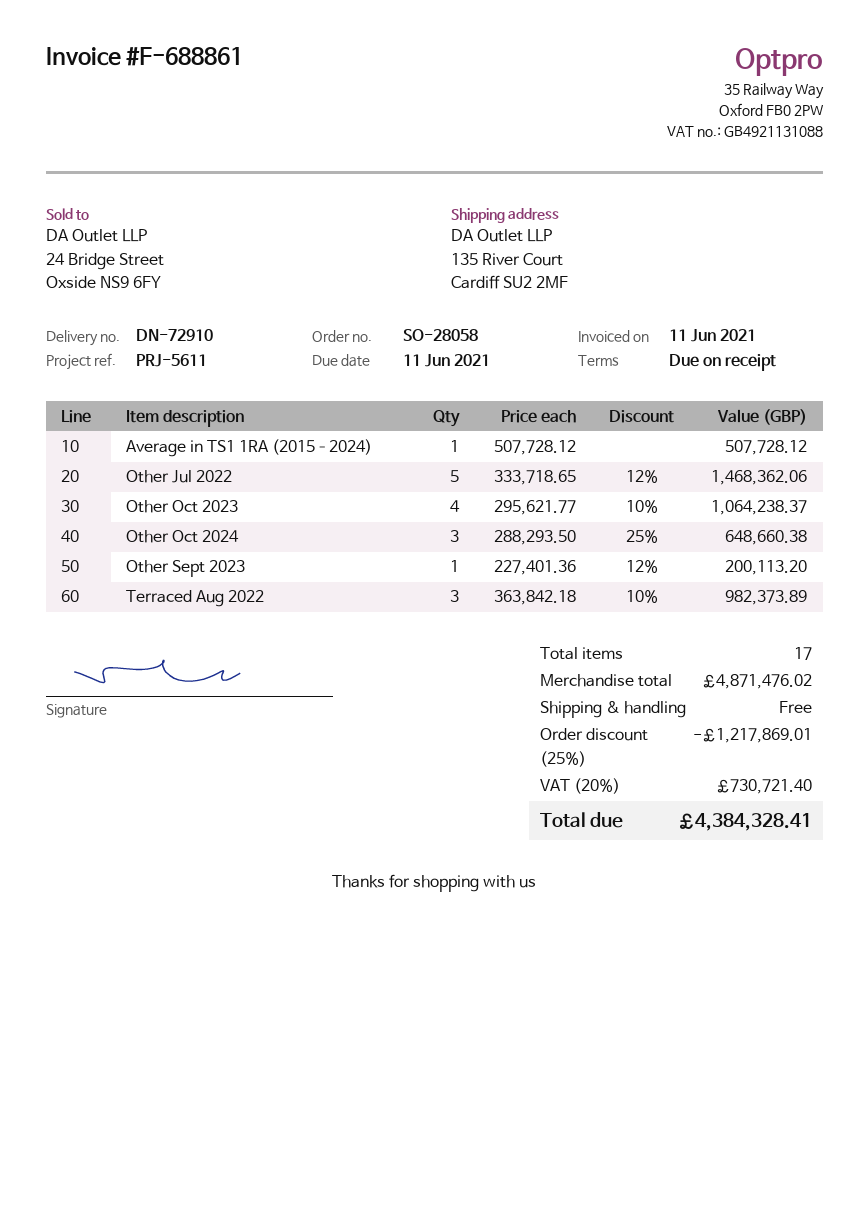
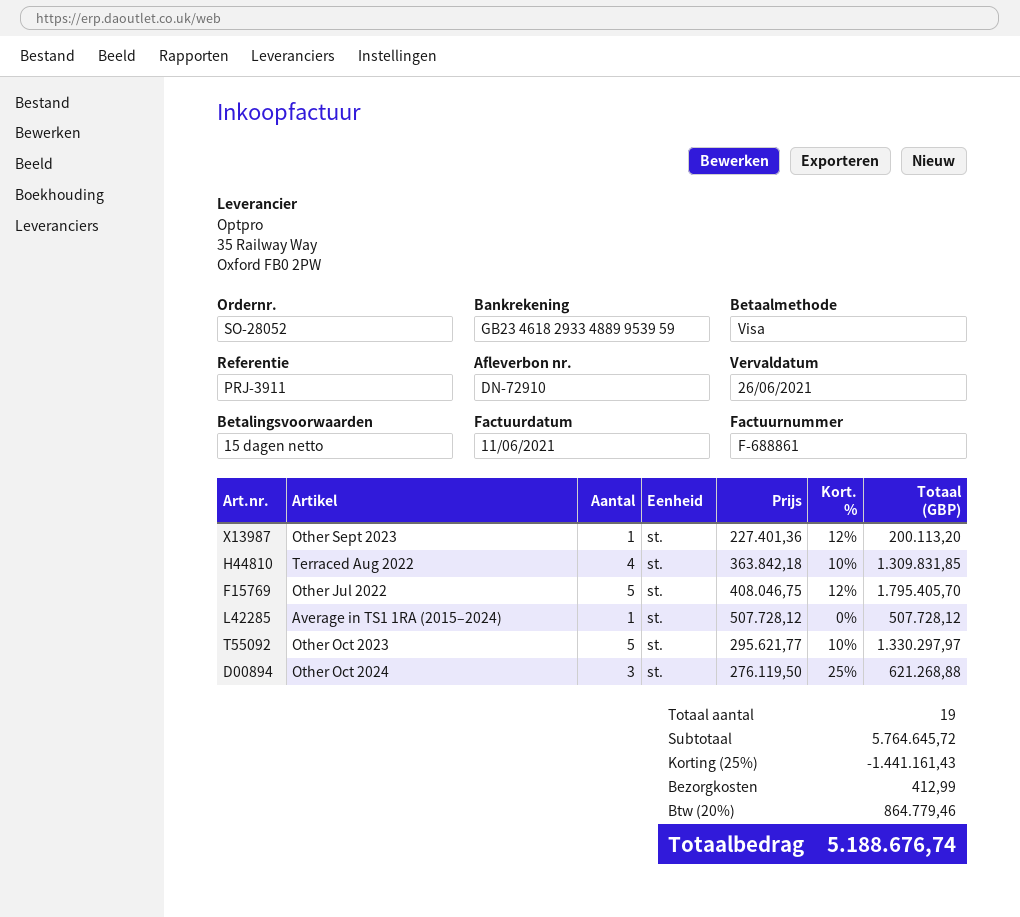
order number: SO-28058 -> SO-28052
payment terms: on receipt -> 15 days
due date: 2021-06-11 -> 2021-06-26
reference: PRJ-5611 -> PRJ-3911
Other Jul 2022: 5 x 333718.65 - 12% = 1468362.06 -> 5 x 408046.75 - 12% = 1795405.70
Other Oct 2023: 4 x 295621.77 - 10% = 1064238.37 -> 5 x 295621.77 - 10% = 1330297.97
Other Oct 2024: 3 x 288293.50 - 25% = 648660.38 -> 3 x 276119.50 - 25% = 621268.88
Terraced Aug 2022: 3 x 363842.18 - 10% = 982373.89 -> 4 x 363842.18 - 10% = 1309831.85
total quantity: 17 -> 19
subtotal: 4871476.02 -> 5764645.72
discount: 25% = 1217869.01 -> 25% = 1441161.43
shipping: 0.00 -> 412.99
tax: 20% = 730721.40 -> 20% = 864779.46
total: 4384328.41 -> 5188676.74

